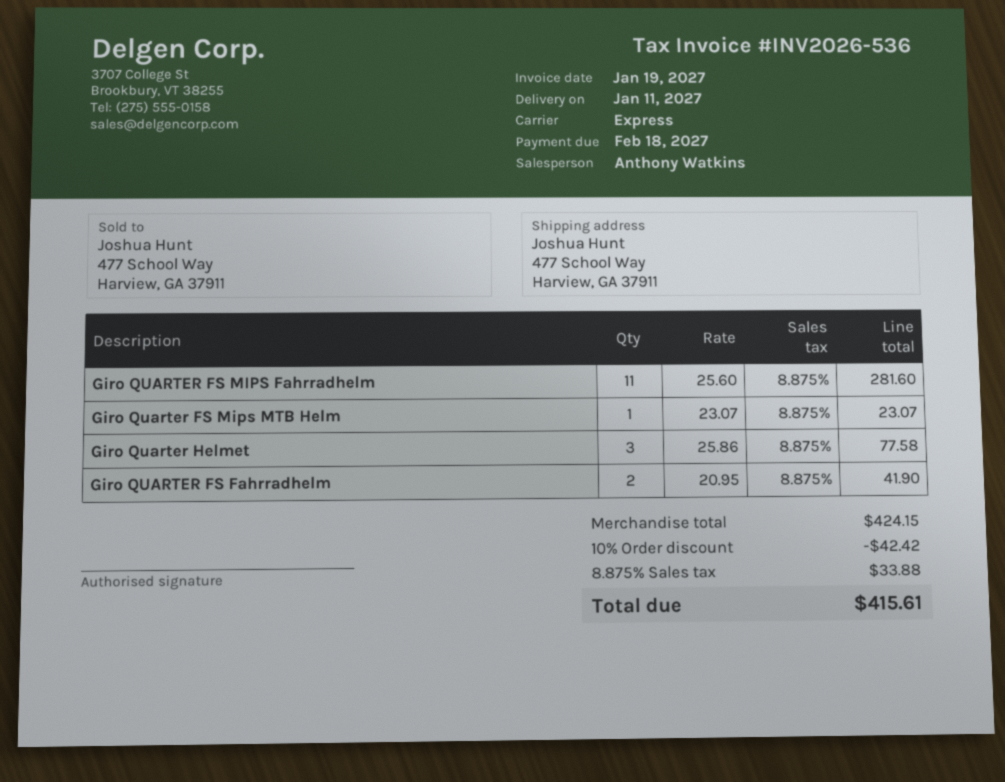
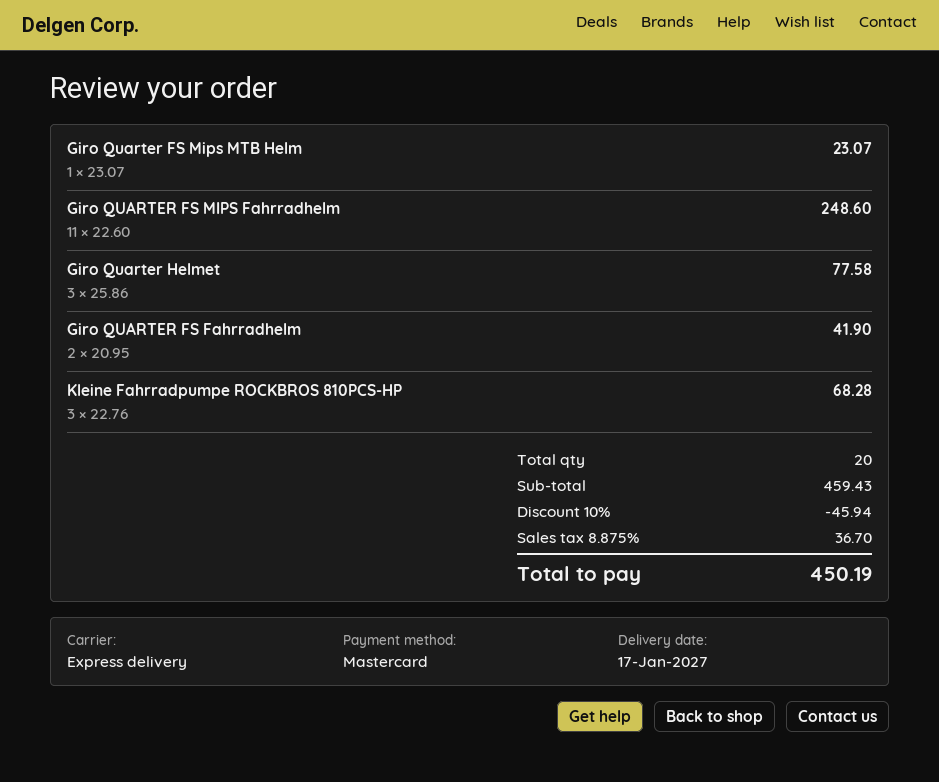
delivery date: 2027-01-11 -> 2027-01-17
Giro QUARTER FS MIPS Fahrradhelm: 11 x 25.60 = 281.60 -> 11 x 22.60 = 248.60
Kleine Fahrradpumpe ROCKBROS 810PCS-HP: none -> 3 x 22.76 = 68.28
subtotal: 424.15 -> 459.43
discount: 10% = 42.42 -> 10% = 45.94
tax: 8.875% = 33.88 -> 8.875% = 36.70
total: 415.61 -> 450.19

